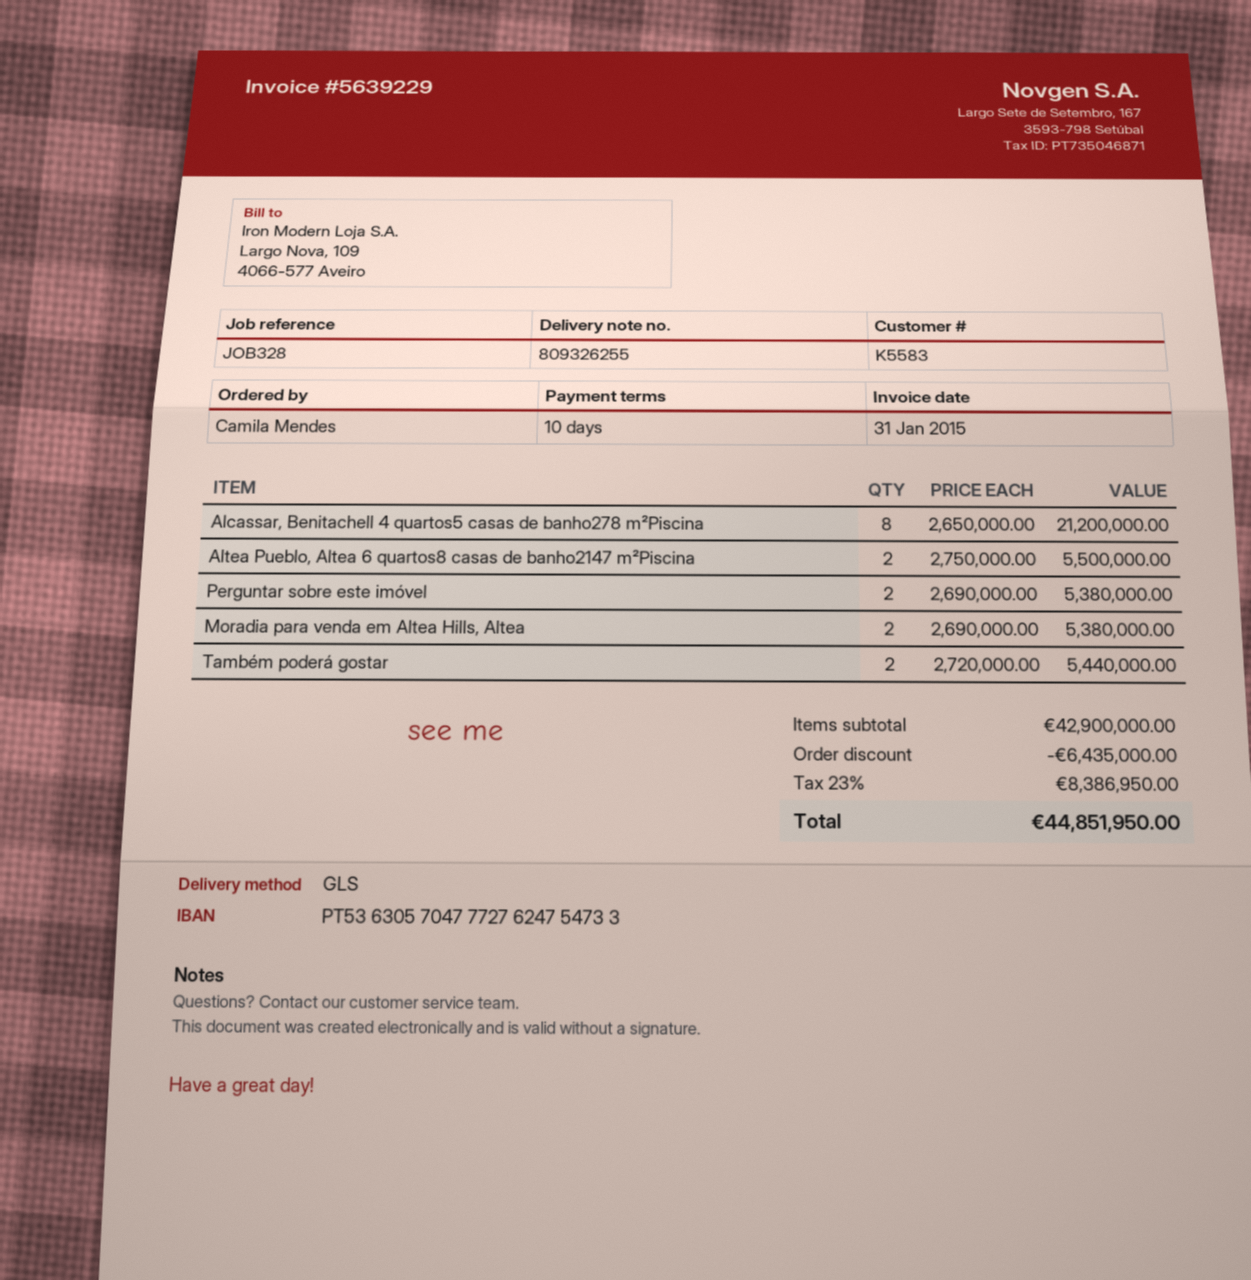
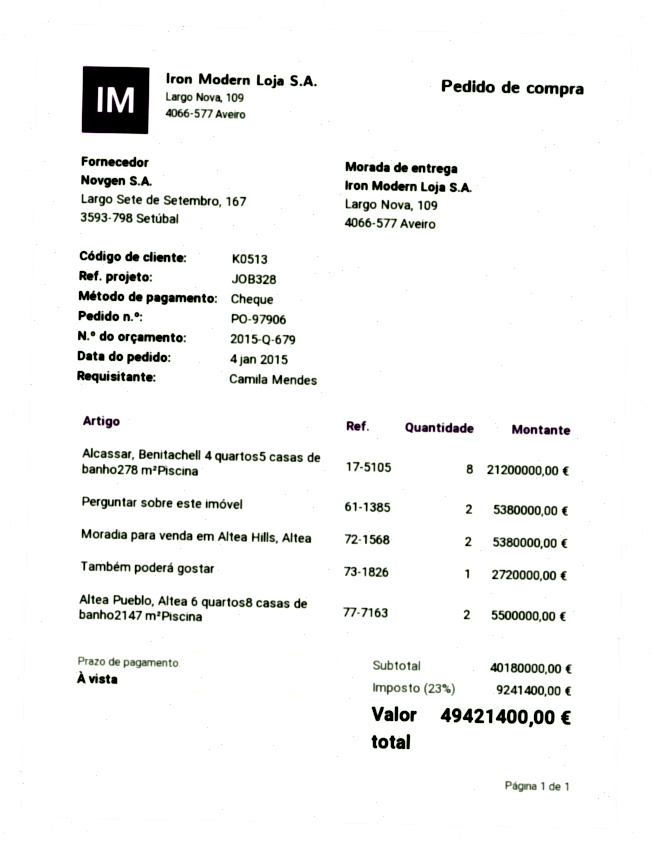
payment terms: 10 days -> on receipt
customer number: K5583 -> K0513
Também poderá gostar: 2 for 5440000.00 -> 1 for 2720000.00
subtotal: 42900000.00 -> 40180000.00
discount: 6435000.00 -> none
tax: 23% = 8386950.00 -> 23% = 9241400.00
total: 44851950.00 -> 49421400.00

